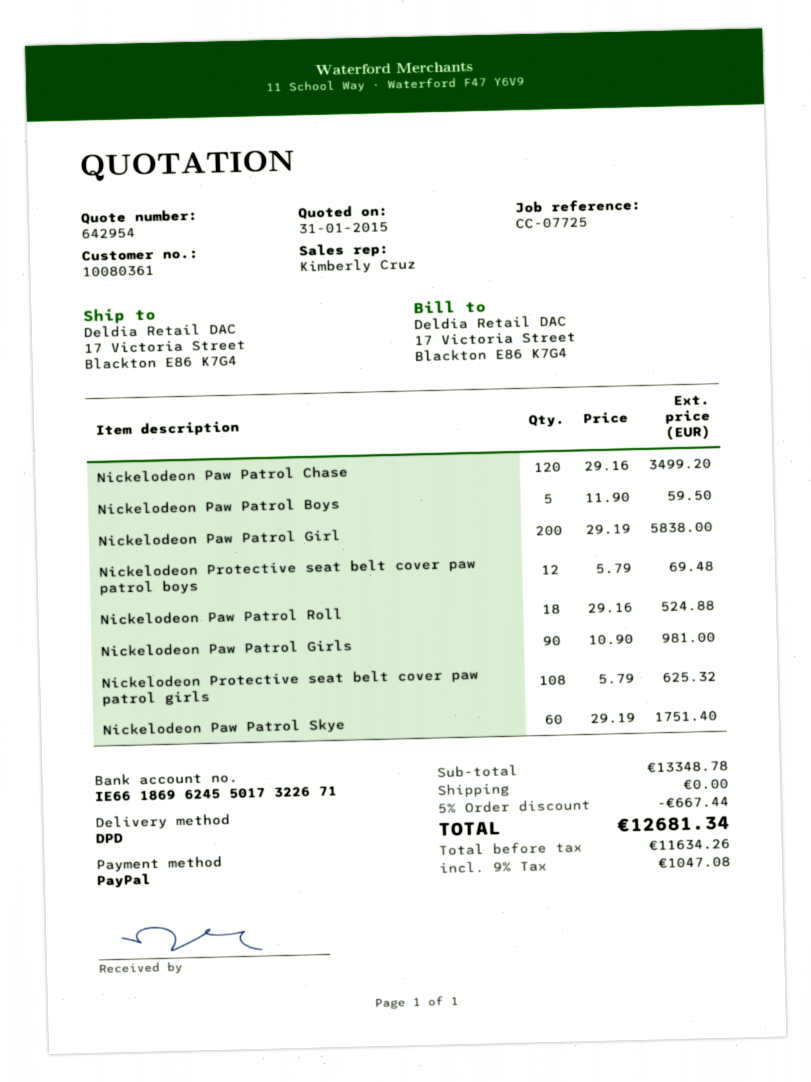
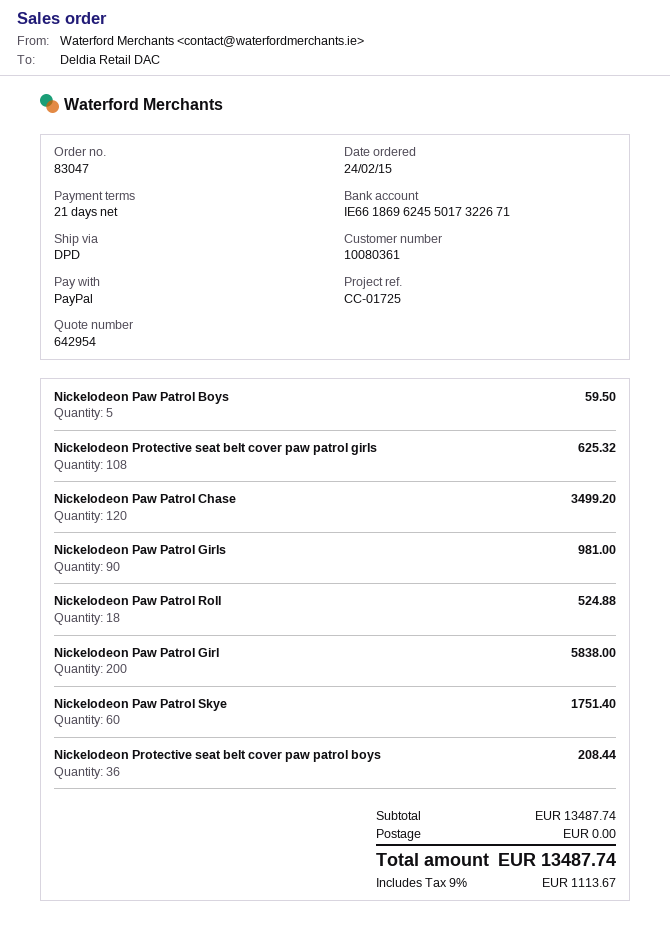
reference: CC-07725 -> CC-01725
Nickelodeon Protective seat belt cover paw patrol boys: 12 for 69.48 -> 36 for 208.44
subtotal: 13348.78 -> 13487.74
discount: 5% = 667.44 -> none
tax: 9% = 1047.08 -> 9% = 1113.67
total: 12681.34 -> 13487.74

